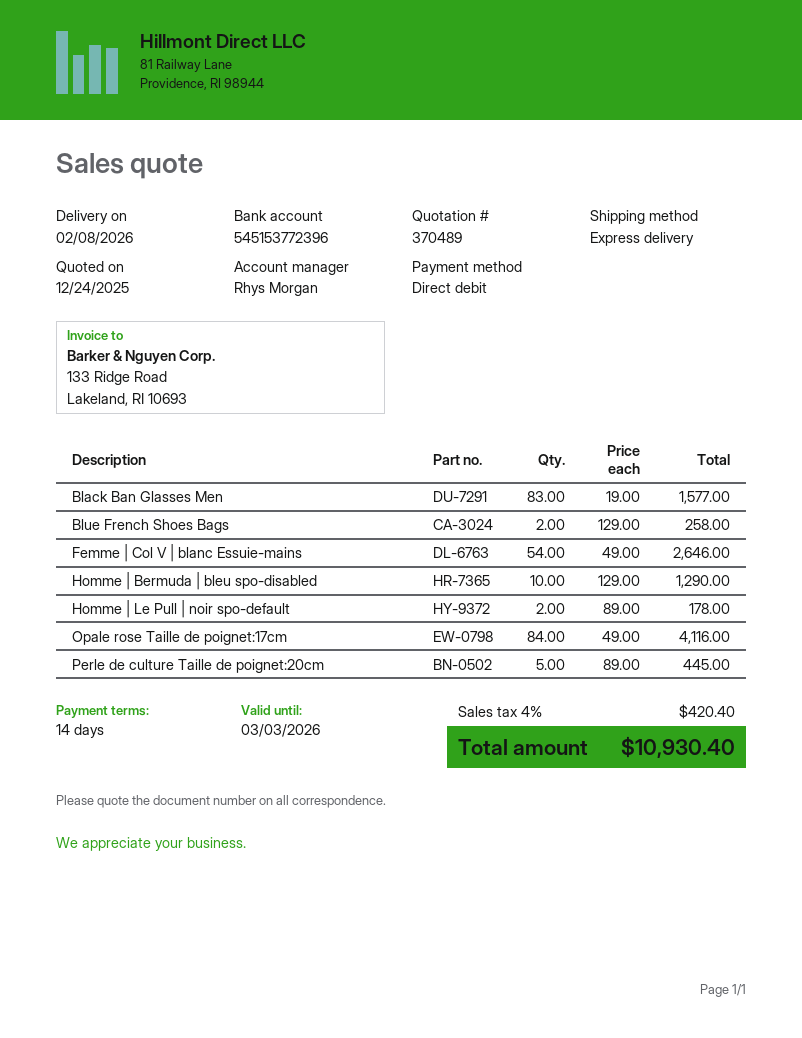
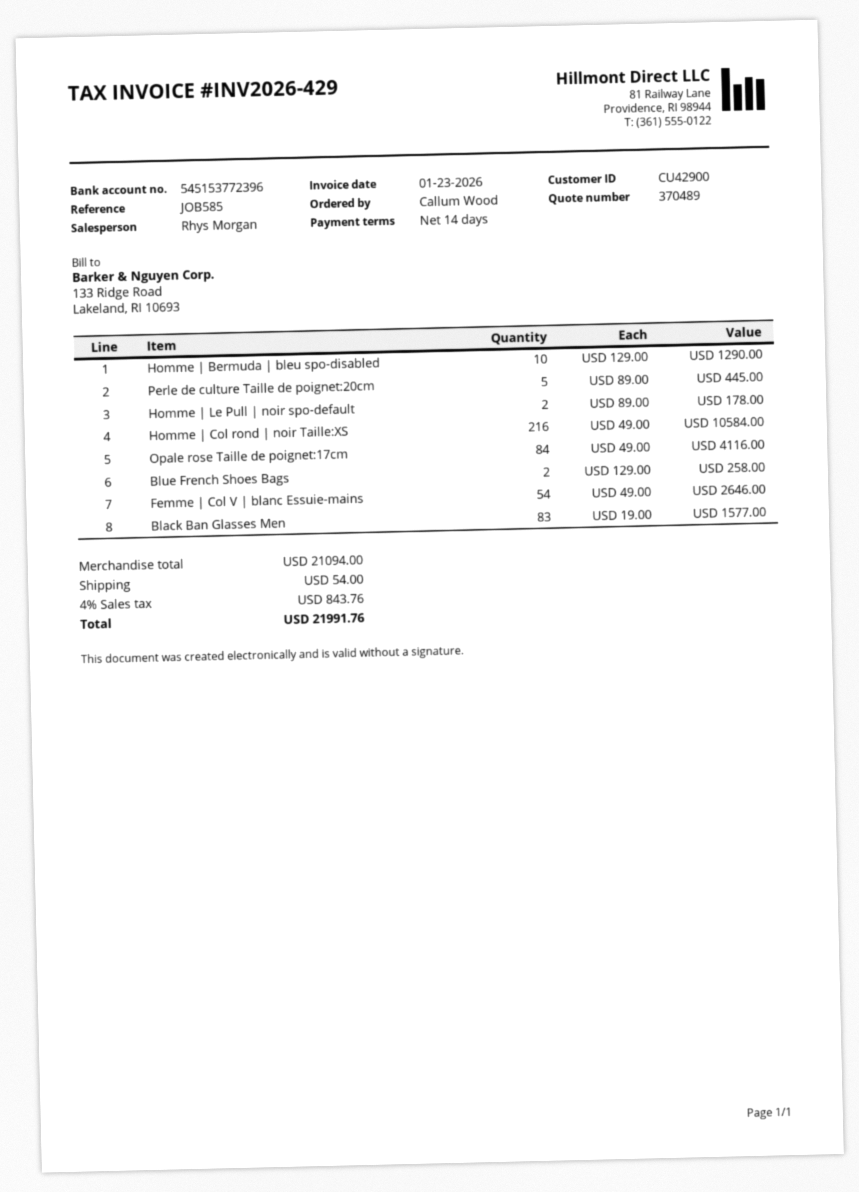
Homme | Col rond | noir Taille:XS: none -> 216 x 49.00 = 10584.00
shipping: none -> 54.00
tax: 4% = 420.40 -> 4% = 843.76
total: 10930.40 -> 21991.76

